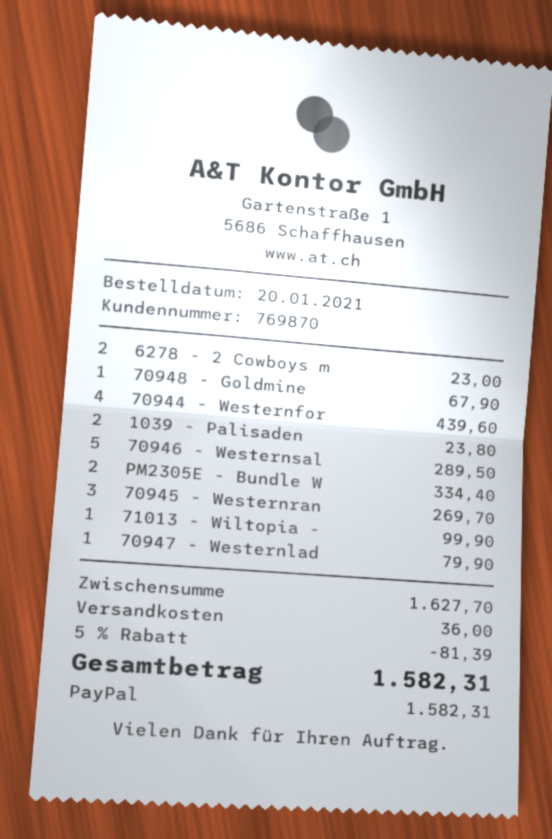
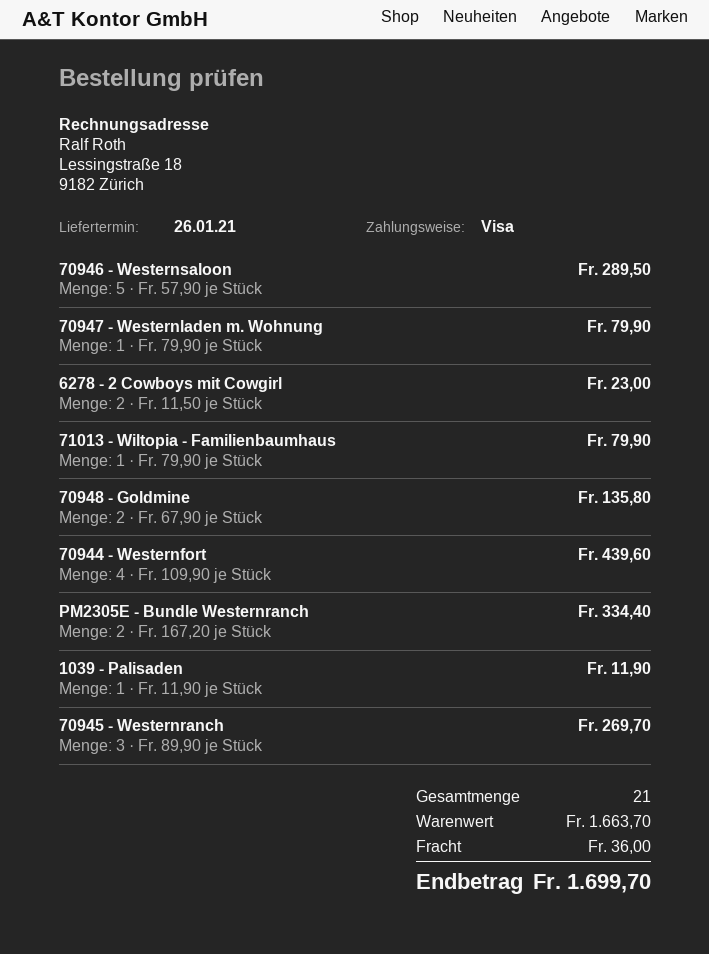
payment method: PayPal -> Visa
70948 - Goldmine: 1 for 67.90 -> 2 for 135.80
1039 - Palisaden: 2 for 23.80 -> 1 for 11.90
71013 - Wiltopia -: 1 for 99.90 -> 1 for 79.90
subtotal: 1627.70 -> 1663.70
discount: 5% = 81.39 -> none
total: 1582.31 -> 1699.70

